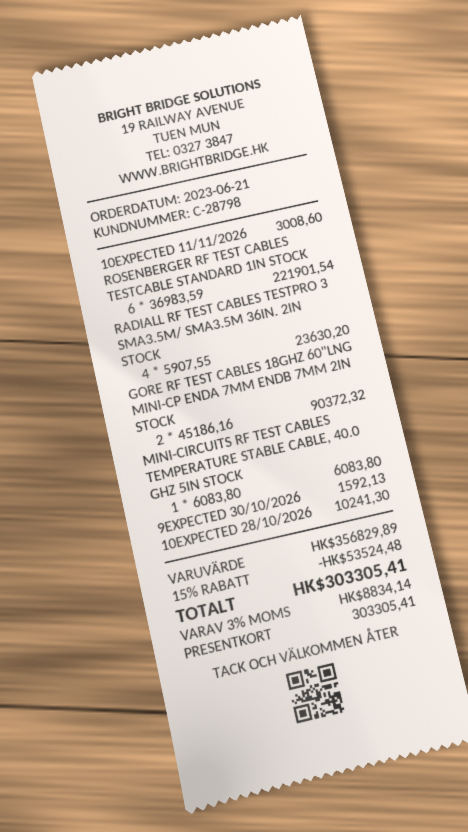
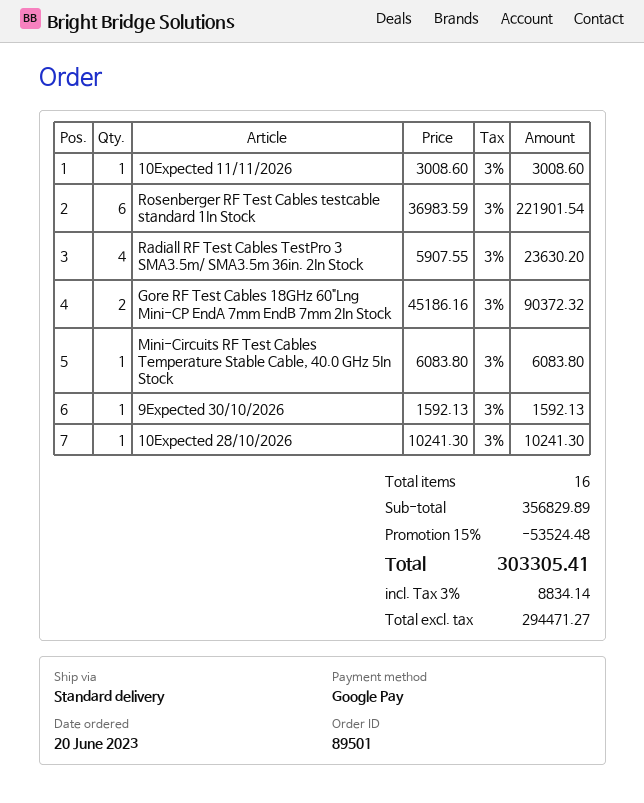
order date: 2023-06-21 -> 2023-06-20
payment method: gift card -> Google Pay

